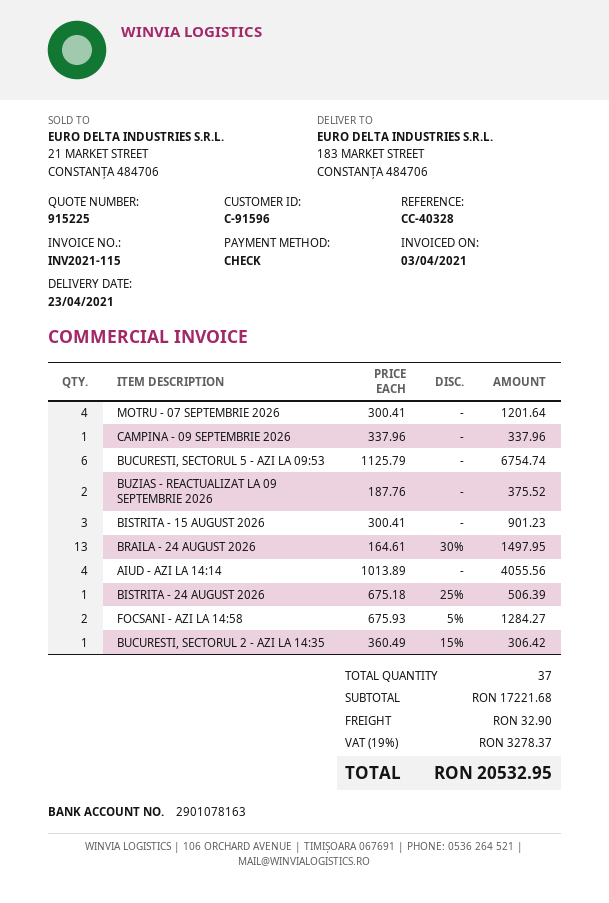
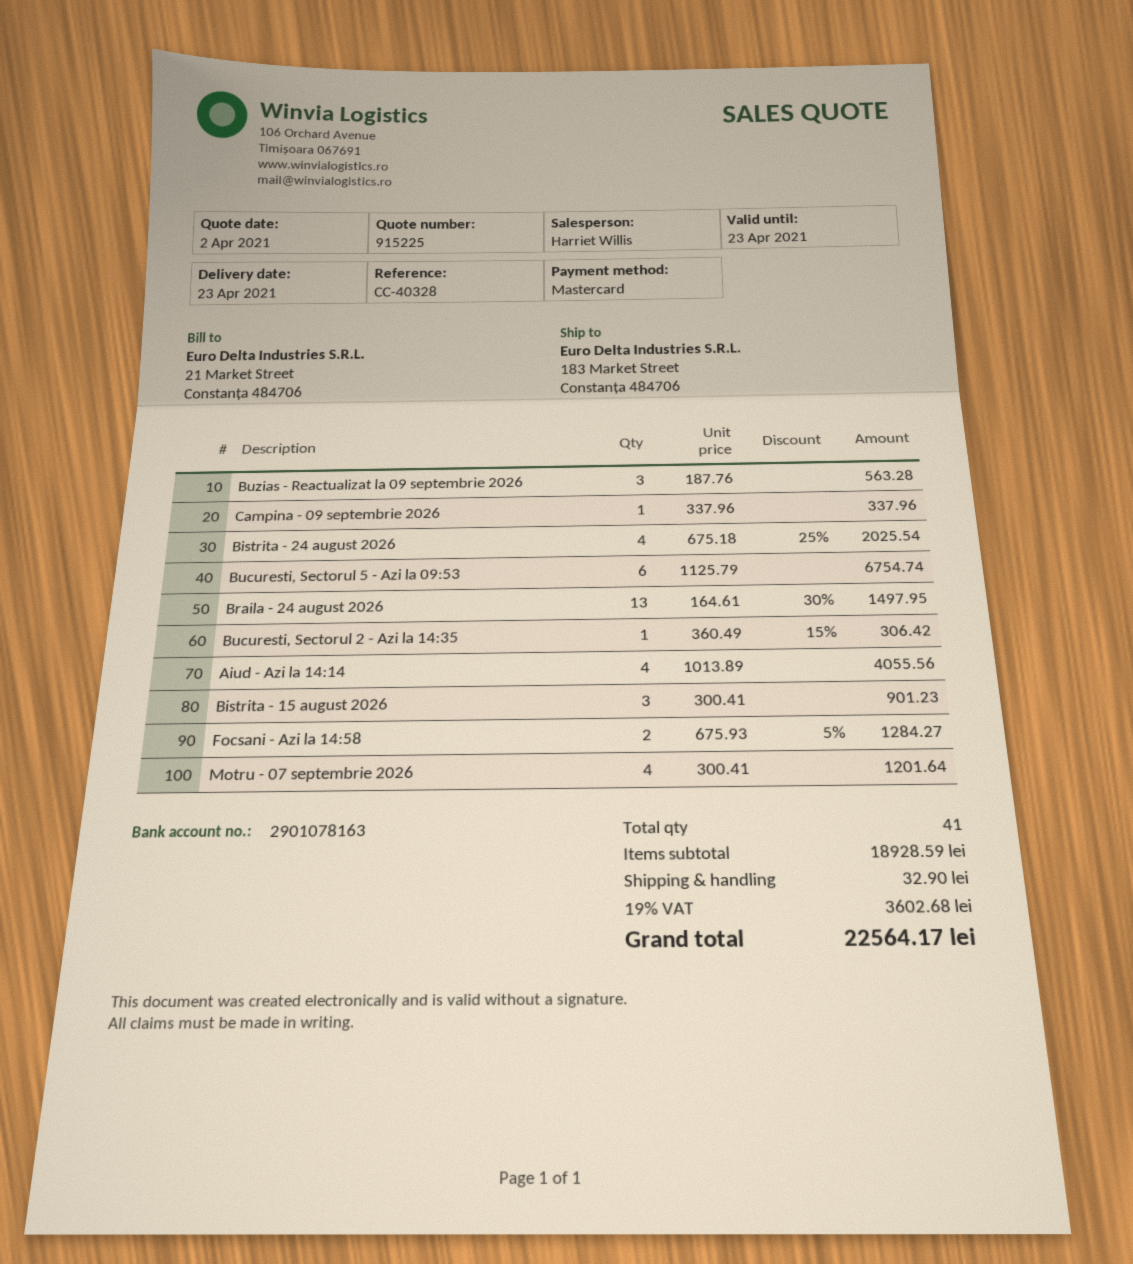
payment method: cheque -> Mastercard
BUZIAS - REACTUALIZAT LA 09 SEPTEMBRIE 2026: 2 x 187.76 = 375.52 -> 3 x 187.76 = 563.28
BISTRITA - 24 AUGUST 2026: 1 x 675.18 - 25% = 506.39 -> 4 x 675.18 - 25% = 2025.54
total quantity: 37 -> 41
subtotal: 17221.68 -> 18928.59
tax: 19% = 3278.37 -> 19% = 3602.68
total: 20532.95 -> 22564.17

